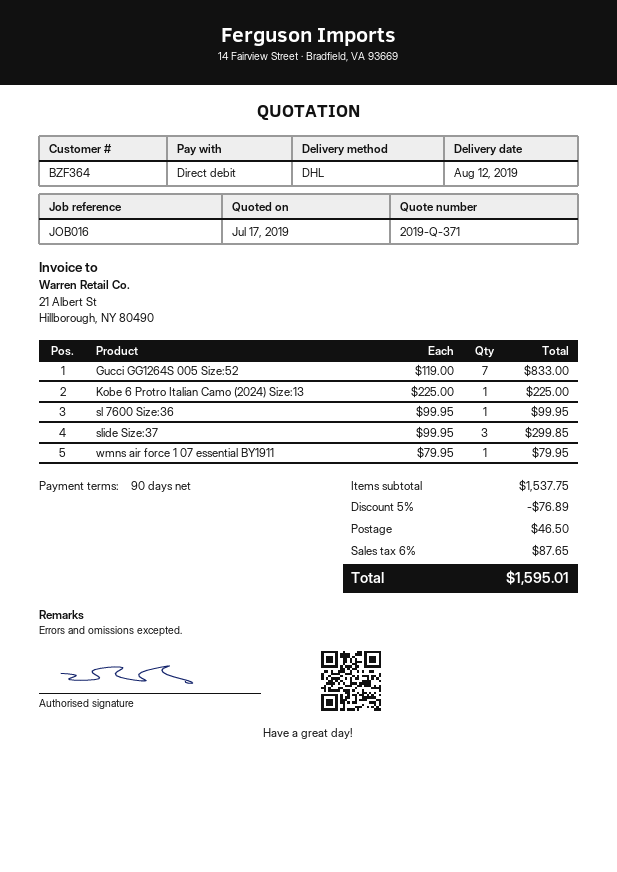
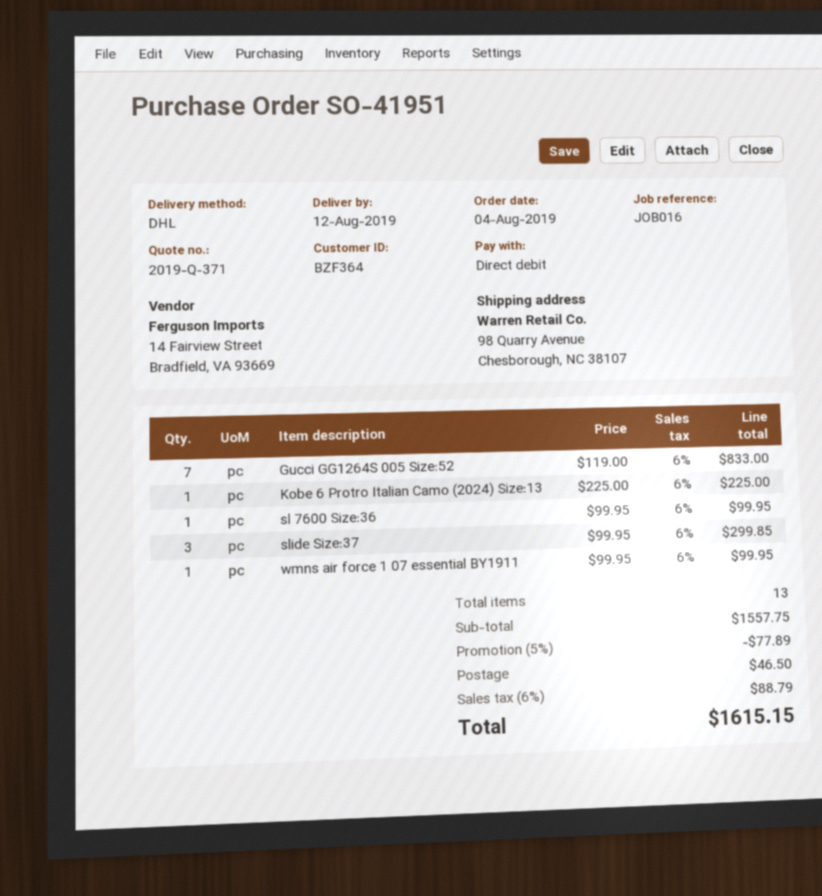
wmns air force 1 07 essential BY1911: 1 x 79.95 = 79.95 -> 1 x 99.95 = 99.95
subtotal: 1537.75 -> 1557.75
discount: 5% = 76.89 -> 5% = 77.89
tax: 6% = 87.65 -> 6% = 88.79
total: 1595.01 -> 1615.15

